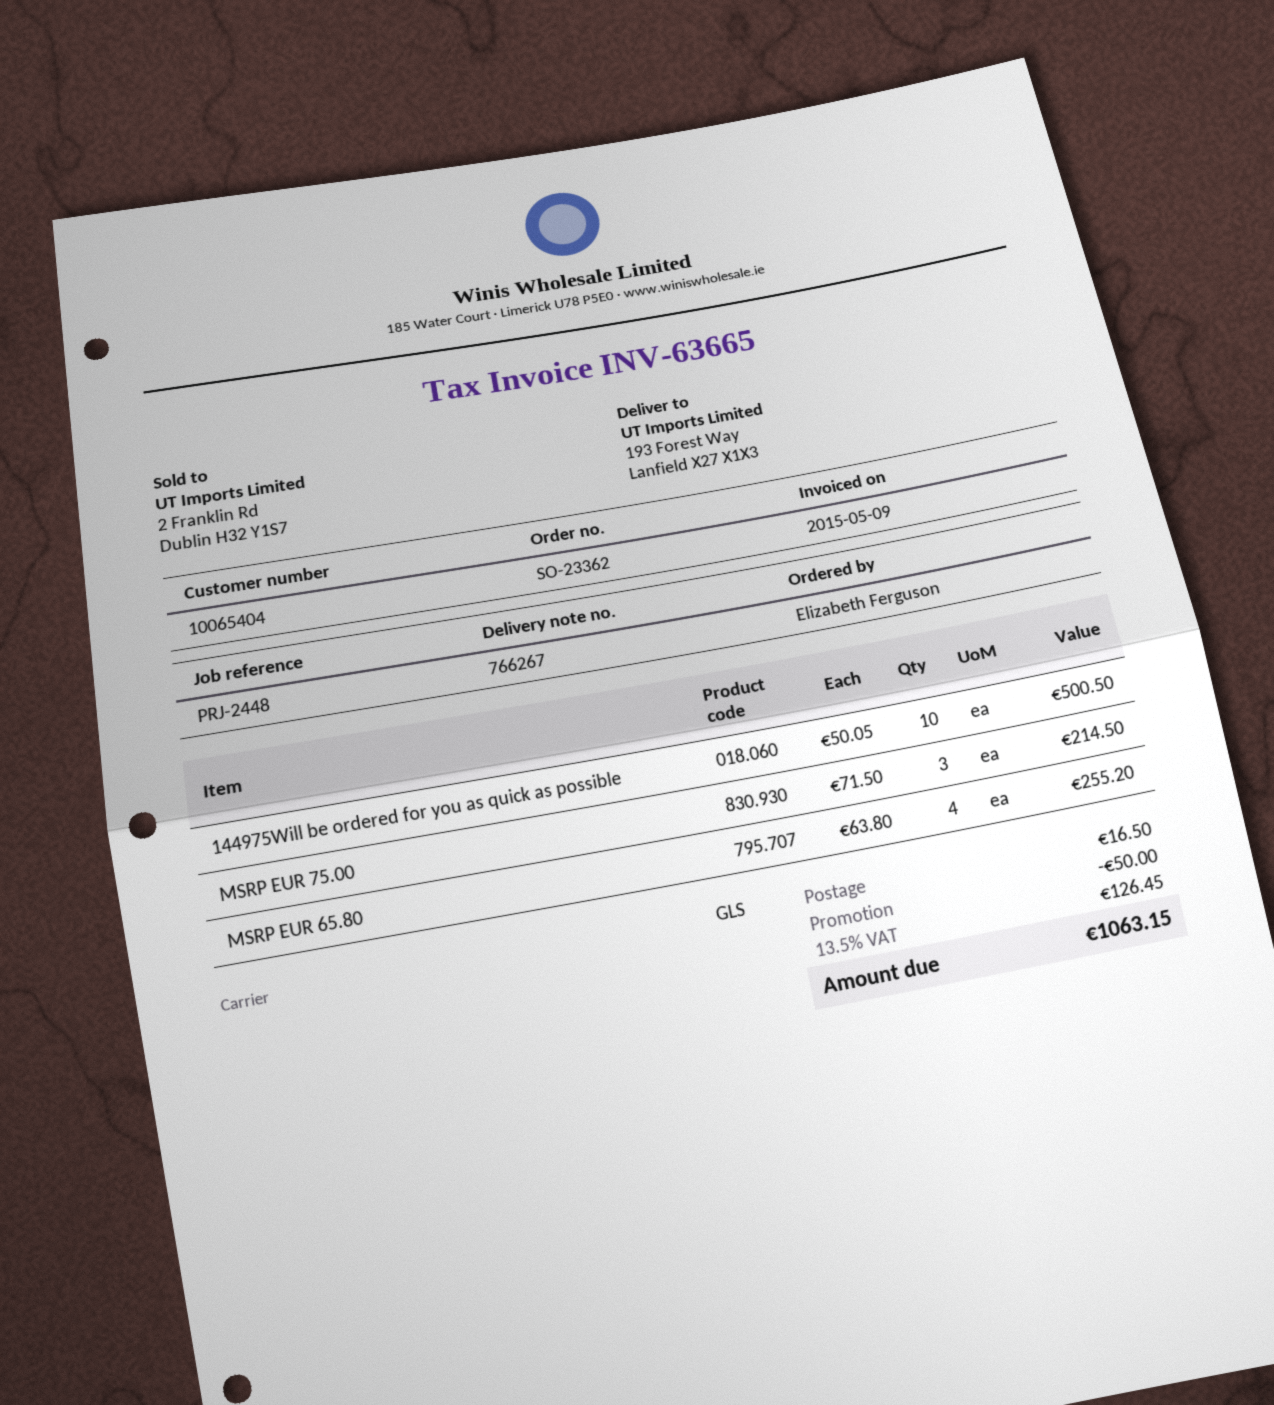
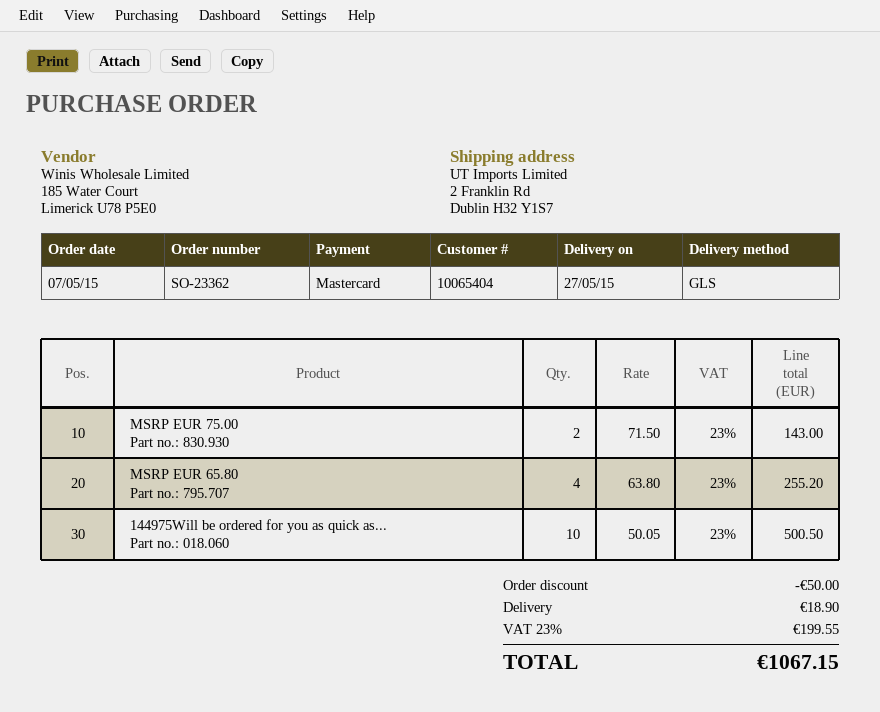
ship to: 193 Forest Way, Lanfield X27 X1X3 -> 2 Franklin Rd, Dublin H32 Y1S7
MSRP EUR 75.00: 3 x 71.50 = 214.50 -> 2 x 71.50 = 143.00
shipping: 16.50 -> 18.90
tax: 13.5% = 126.45 -> 23% = 199.55
total: 1063.15 -> 1067.15

